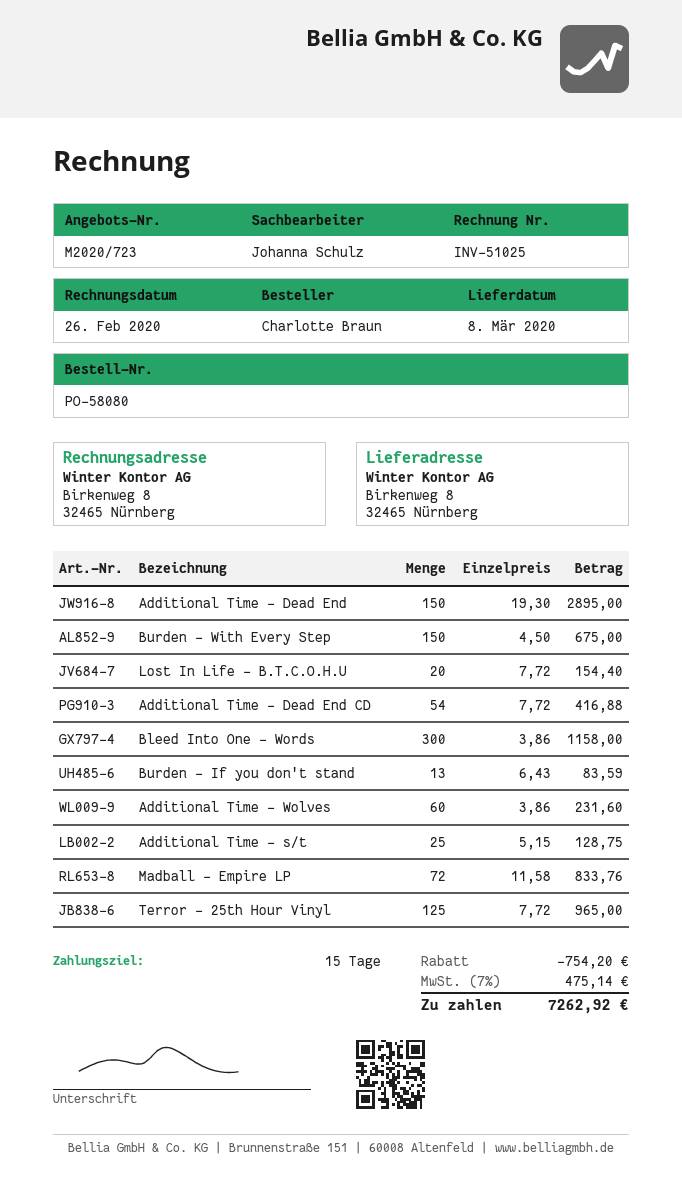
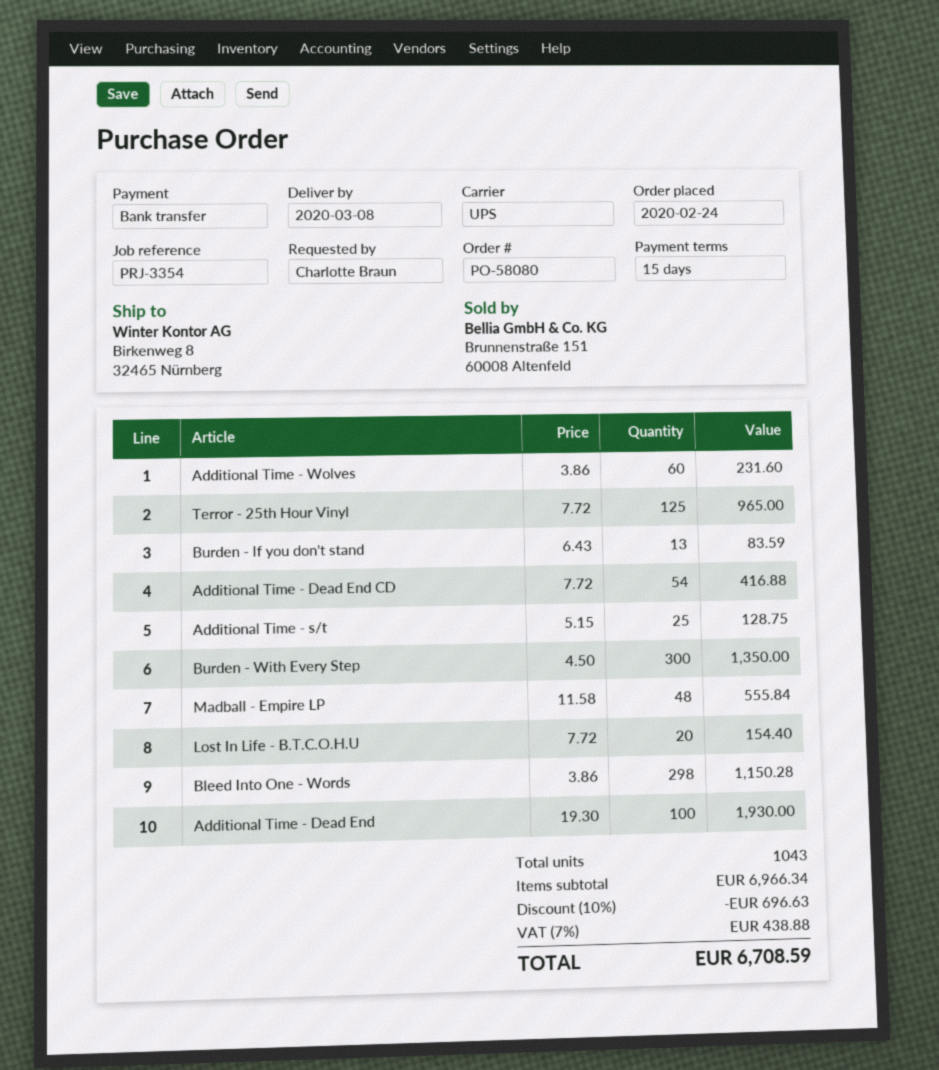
Additional Time - Dead End: 150 x 19.30 = 2895.00 -> 100 x 19.30 = 1930.00
Burden - With Every Step: 150 x 4.50 = 675.00 -> 300 x 4.50 = 1350.00
Bleed Into One - Words: 300 x 3.86 = 1158.00 -> 298 x 3.86 = 1150.28
Madball - Empire LP: 72 x 11.58 = 833.76 -> 48 x 11.58 = 555.84
discount: 754.20 -> 696.63
tax: 7% = 475.14 -> 7% = 438.88
total: 7262.92 -> 6708.59

